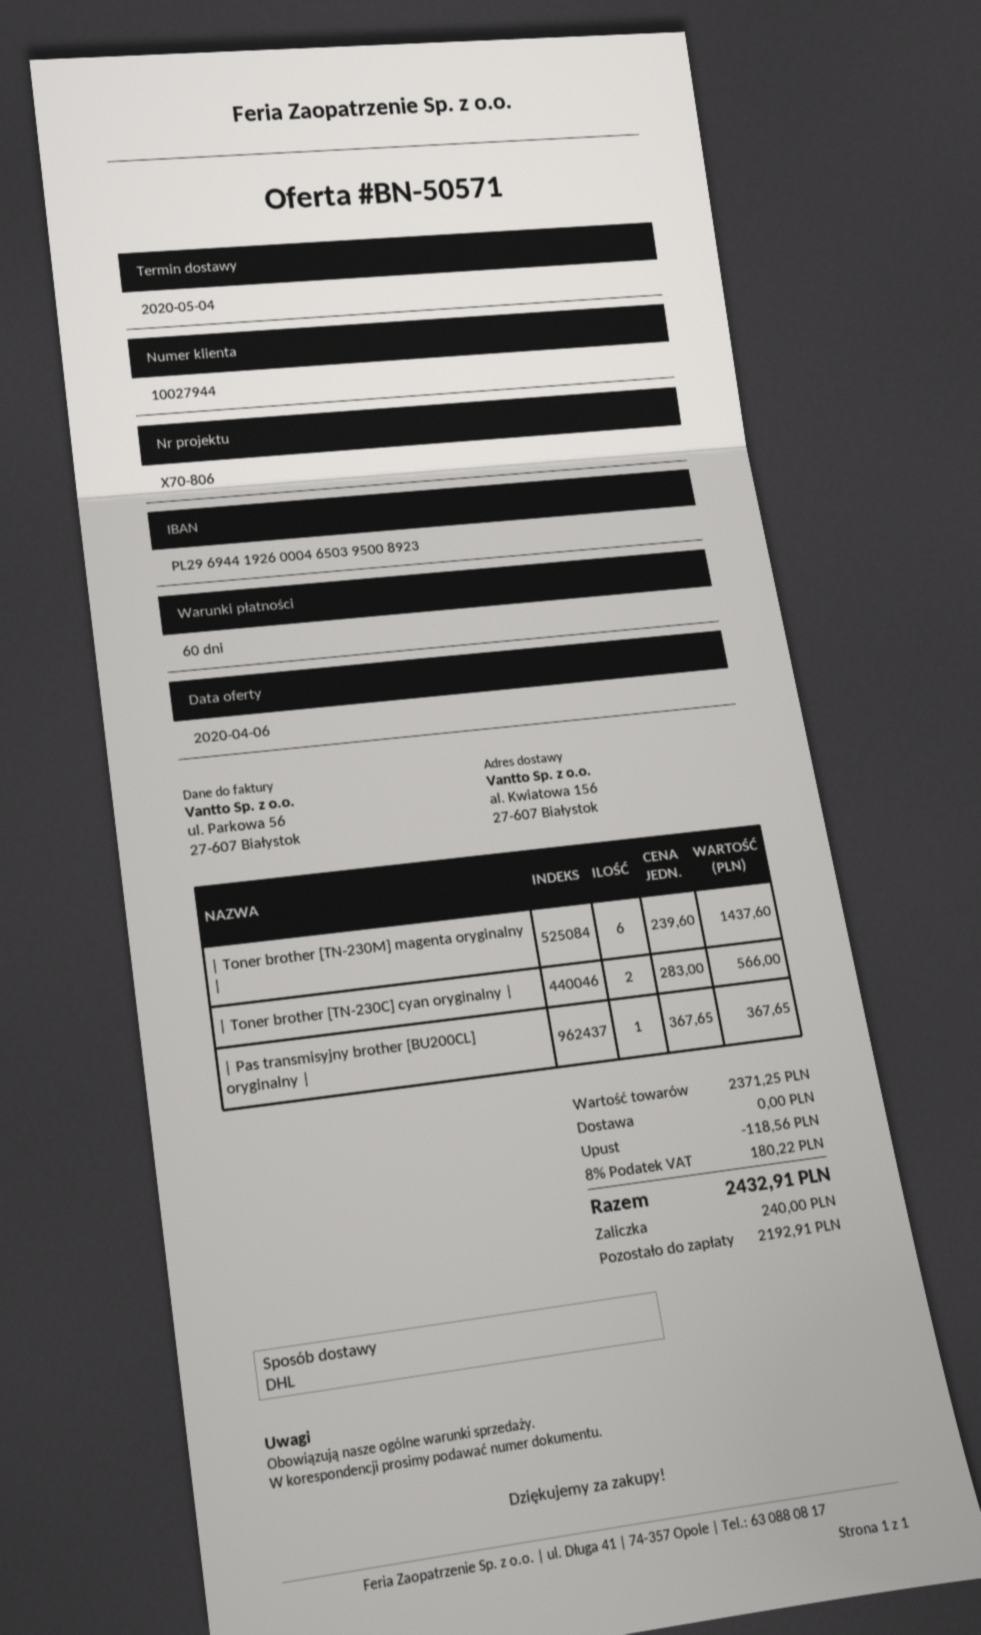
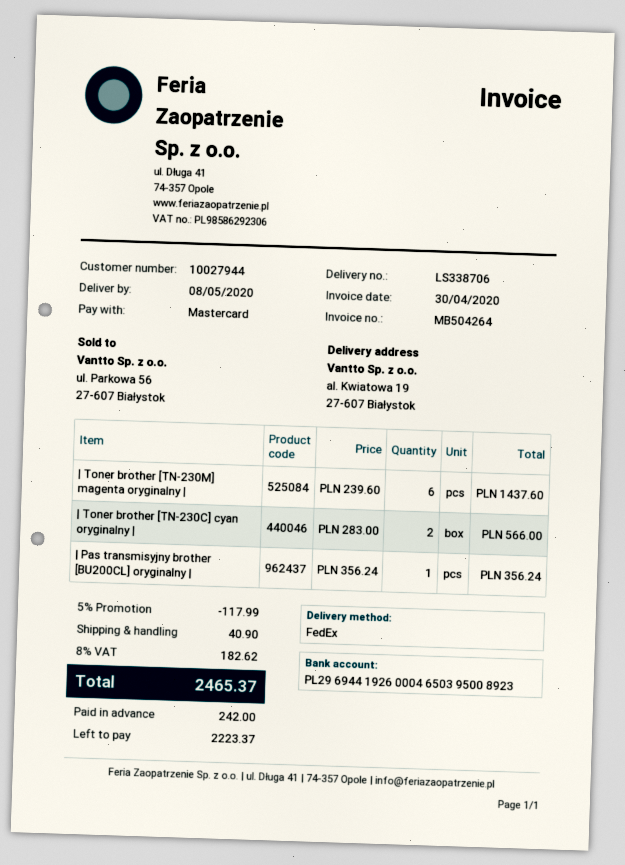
delivery date: 2020-05-04 -> 2020-05-08
shipping method: DHL -> FedEx
ship to: al. Kwiatowa 156, 27-607 Białystok -> al. Kwiatowa 19, 27-607 Białystok
| Pas transmisyjny brother [BU200CL] oryginalny |: 1 x 367.65 = 367.65 -> 1 x 356.24 = 356.24
discount: 118.56 -> 117.99
shipping: 0.00 -> 40.90
tax: 8% = 180.22 -> 8% = 182.62
total: 2432.91 -> 2465.37
deposit: 240.00 -> 242.00
balance: 2192.91 -> 2223.37

